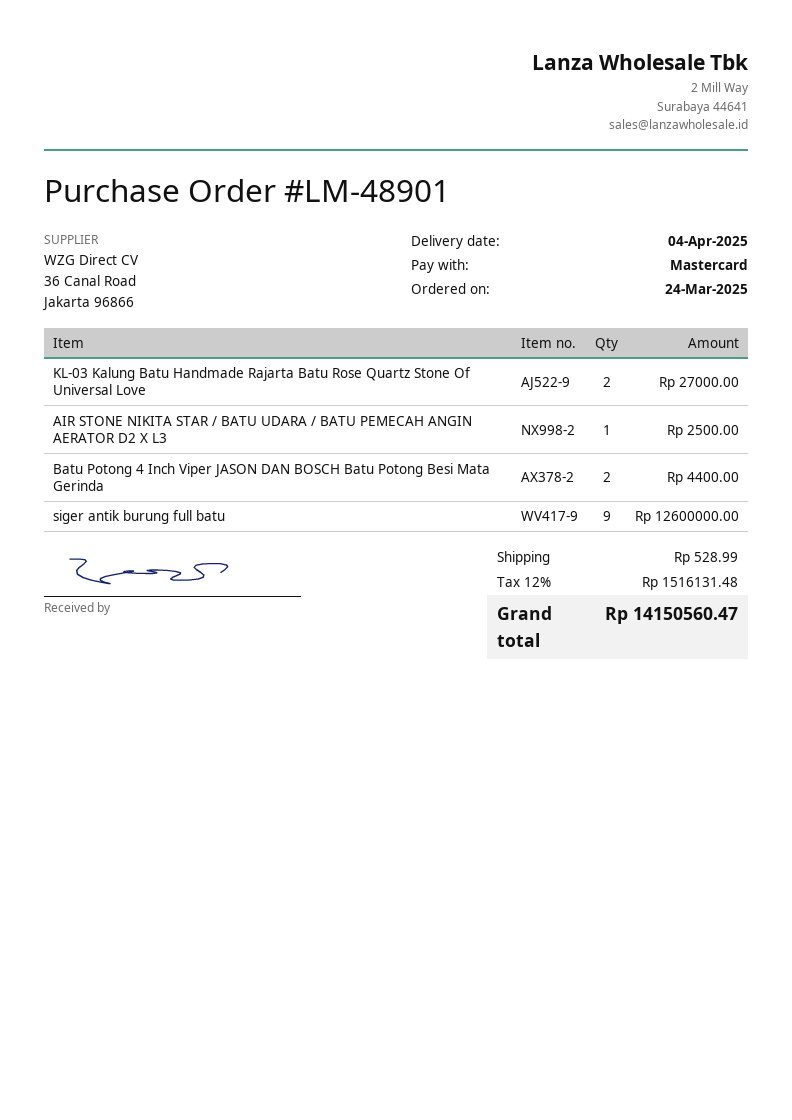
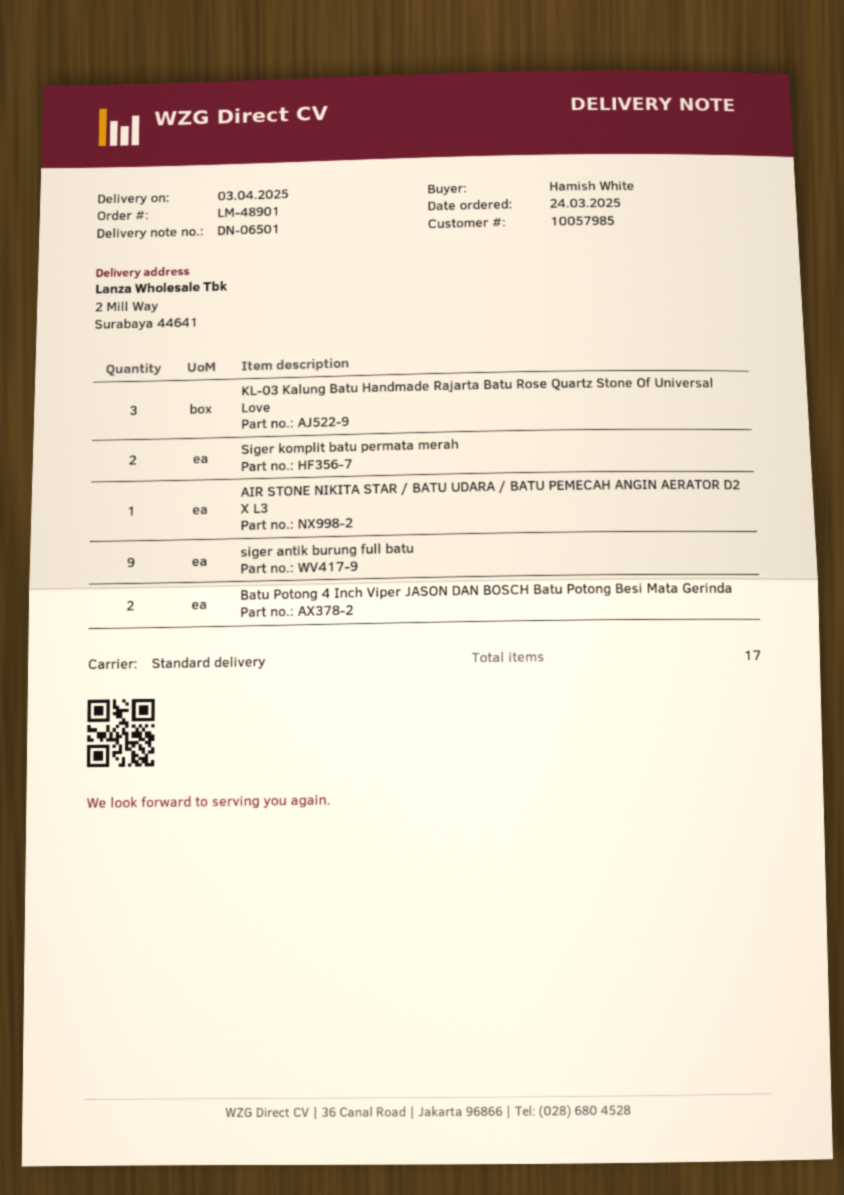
delivery date: 2025-04-04 -> 2025-04-03
KL-03 Kalung Batu Handmade Rajarta Batu Rose Quartz Stone Of Universal Love: 2 -> 3
Siger komplit batu permata merah: none -> 2

